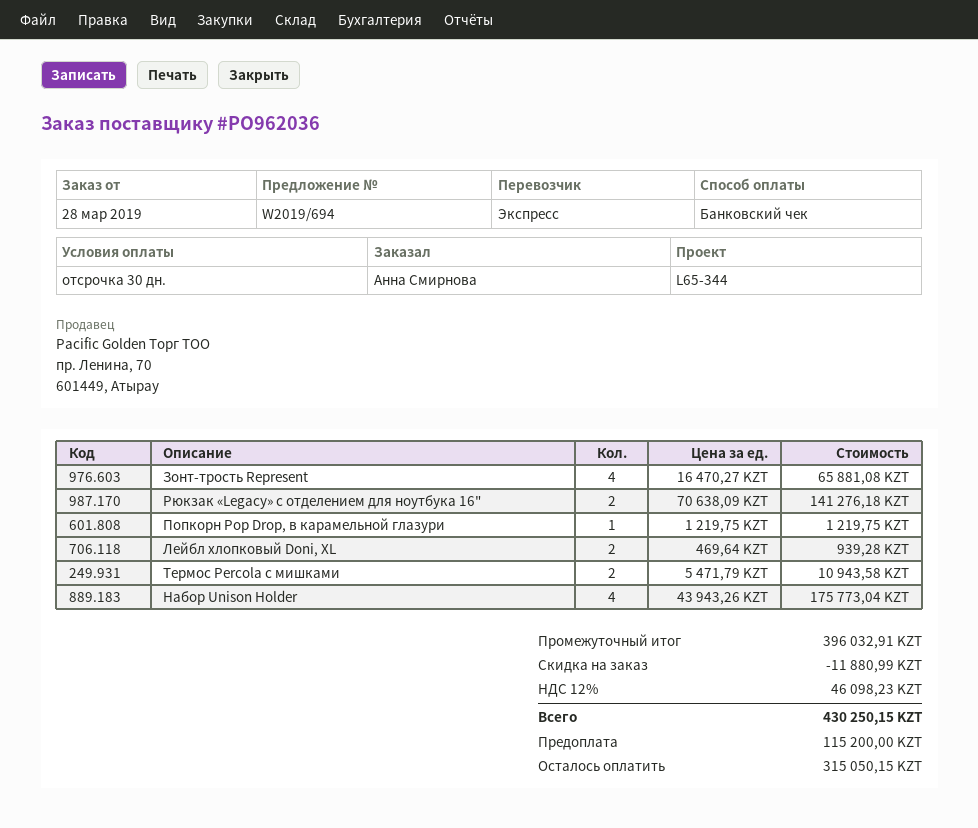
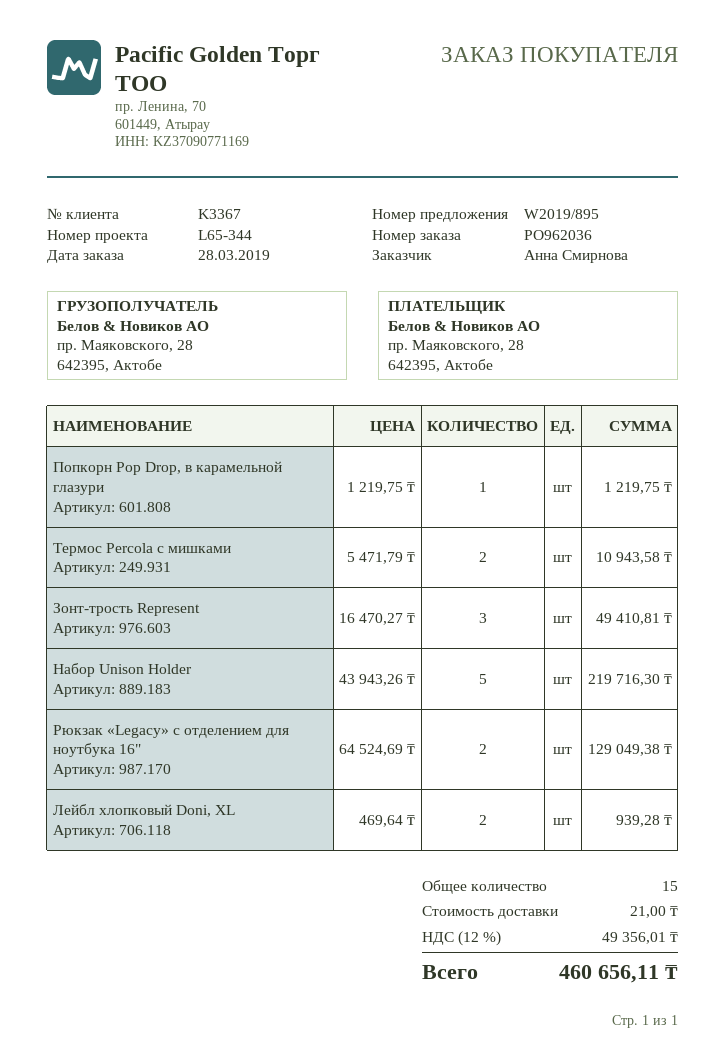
quote number: W2019/694 -> W2019/895
Зонт-трость Represent: 4 x 16470.27 = 65881.08 -> 3 x 16470.27 = 49410.81
Рюкзак «Legacy» с отделением для ноутбука 16": 2 x 70638.09 = 141276.18 -> 2 x 64524.69 = 129049.38
Набор Unison Holder: 4 x 43943.26 = 175773.04 -> 5 x 43943.26 = 219716.30
discount: 11880.99 -> none
shipping: none -> 21.00
tax: 12% = 46098.23 -> 12% = 49356.01
total: 430250.15 -> 460656.11

